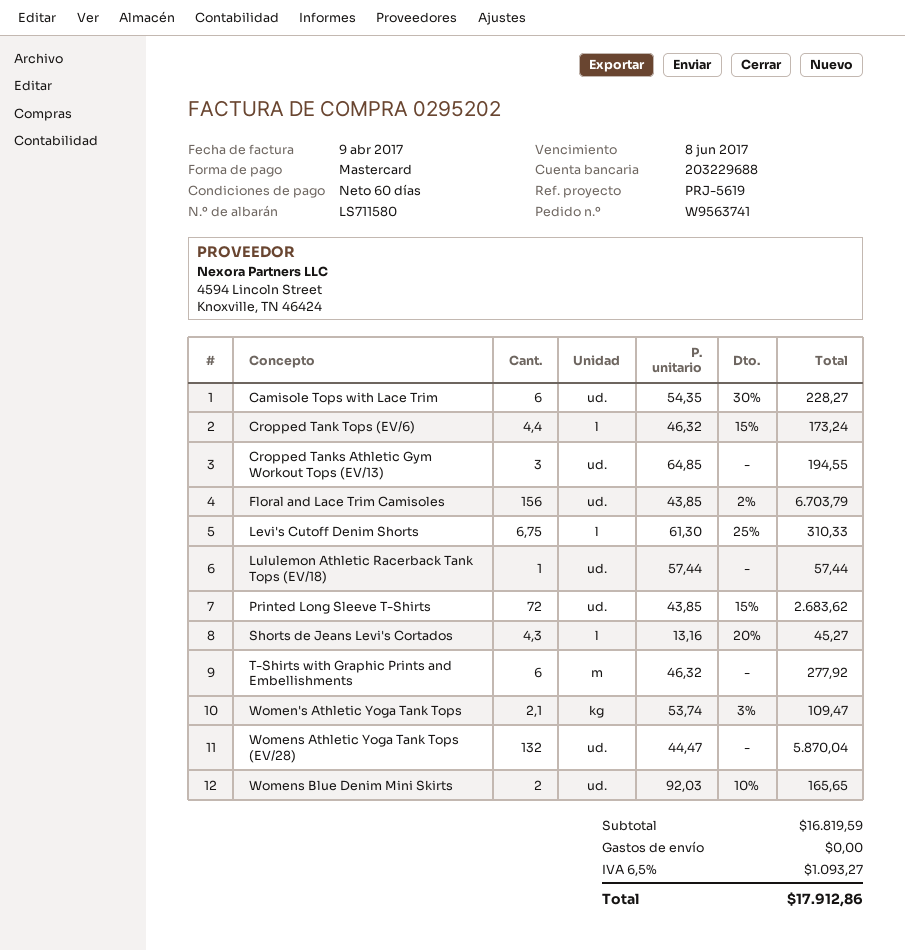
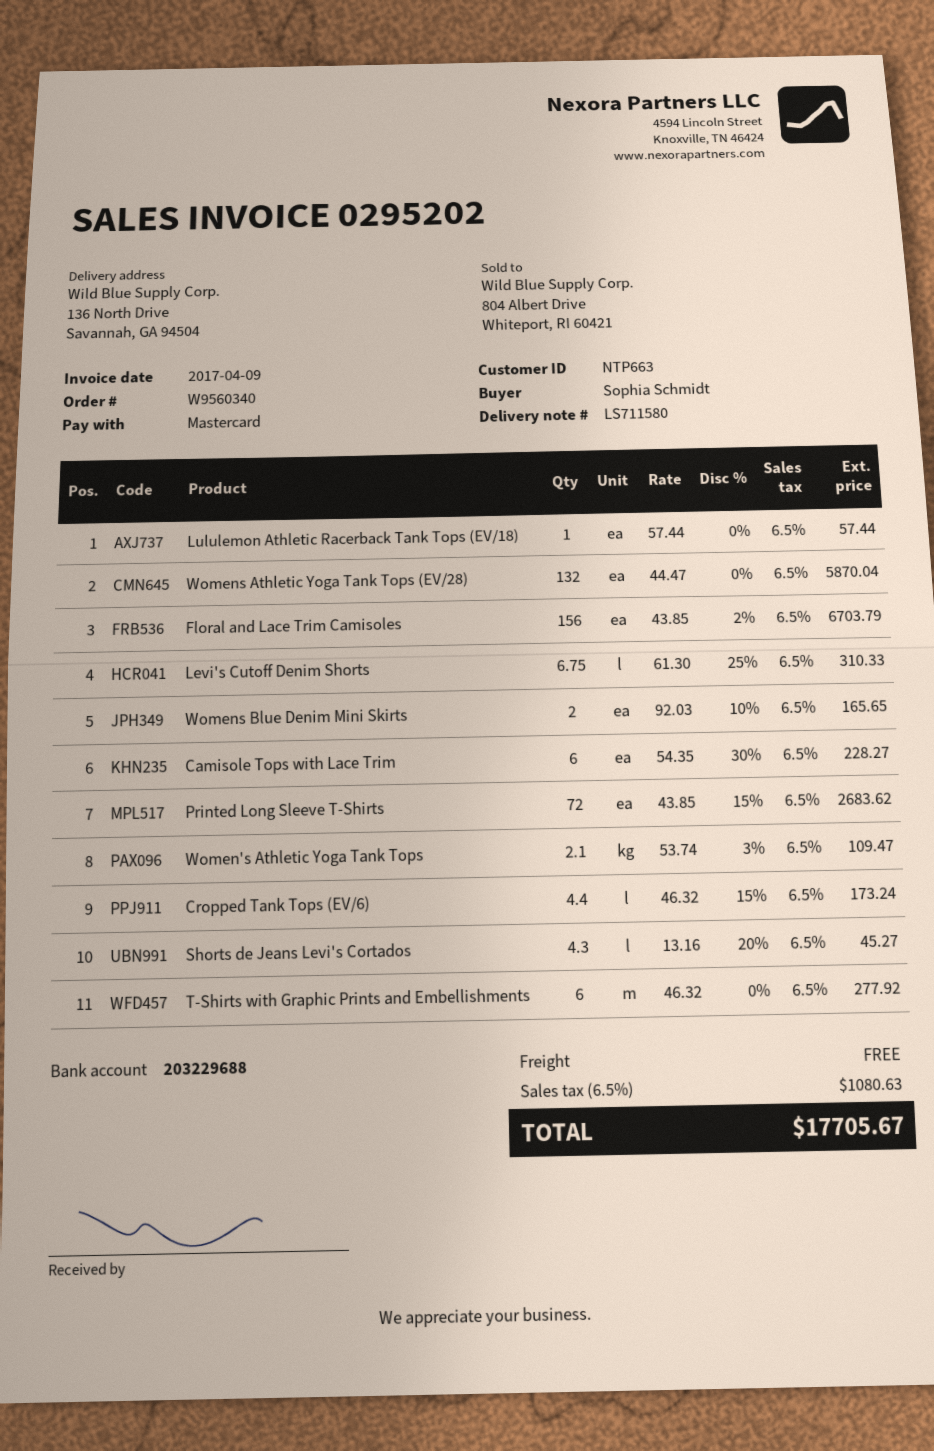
order number: W9563741 -> W9560340
Cropped Tanks Athletic Gym Workout Tops (EV/13): 3 x 64.85 = 194.55 -> none
tax: 6.5% = 1093.27 -> 6.5% = 1080.63
total: 17912.86 -> 17705.67

